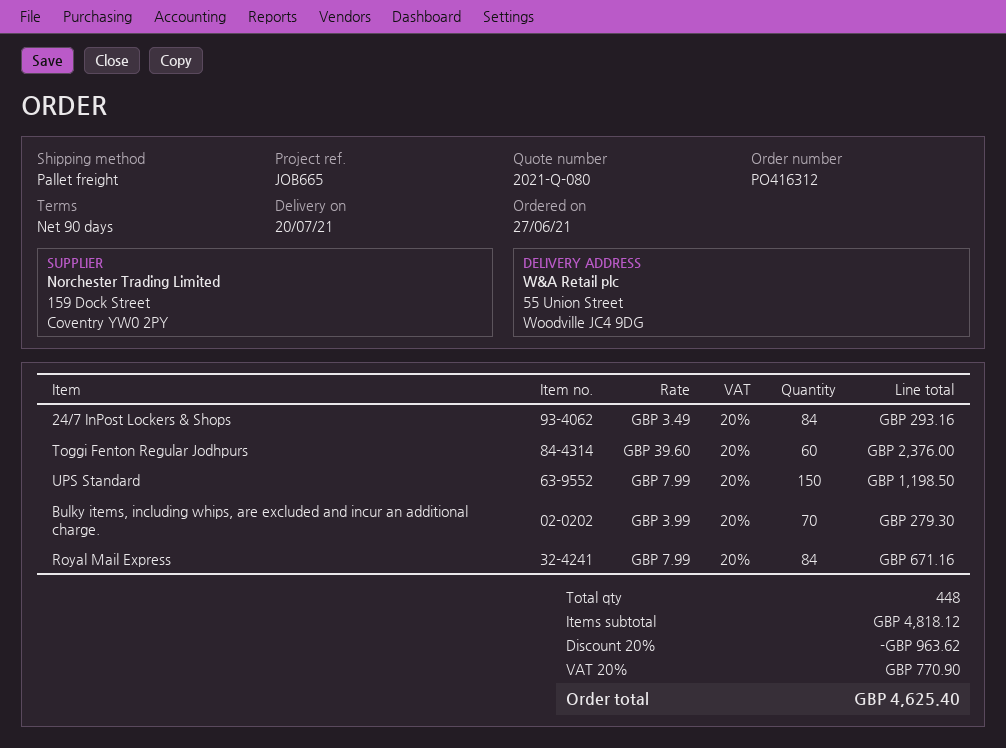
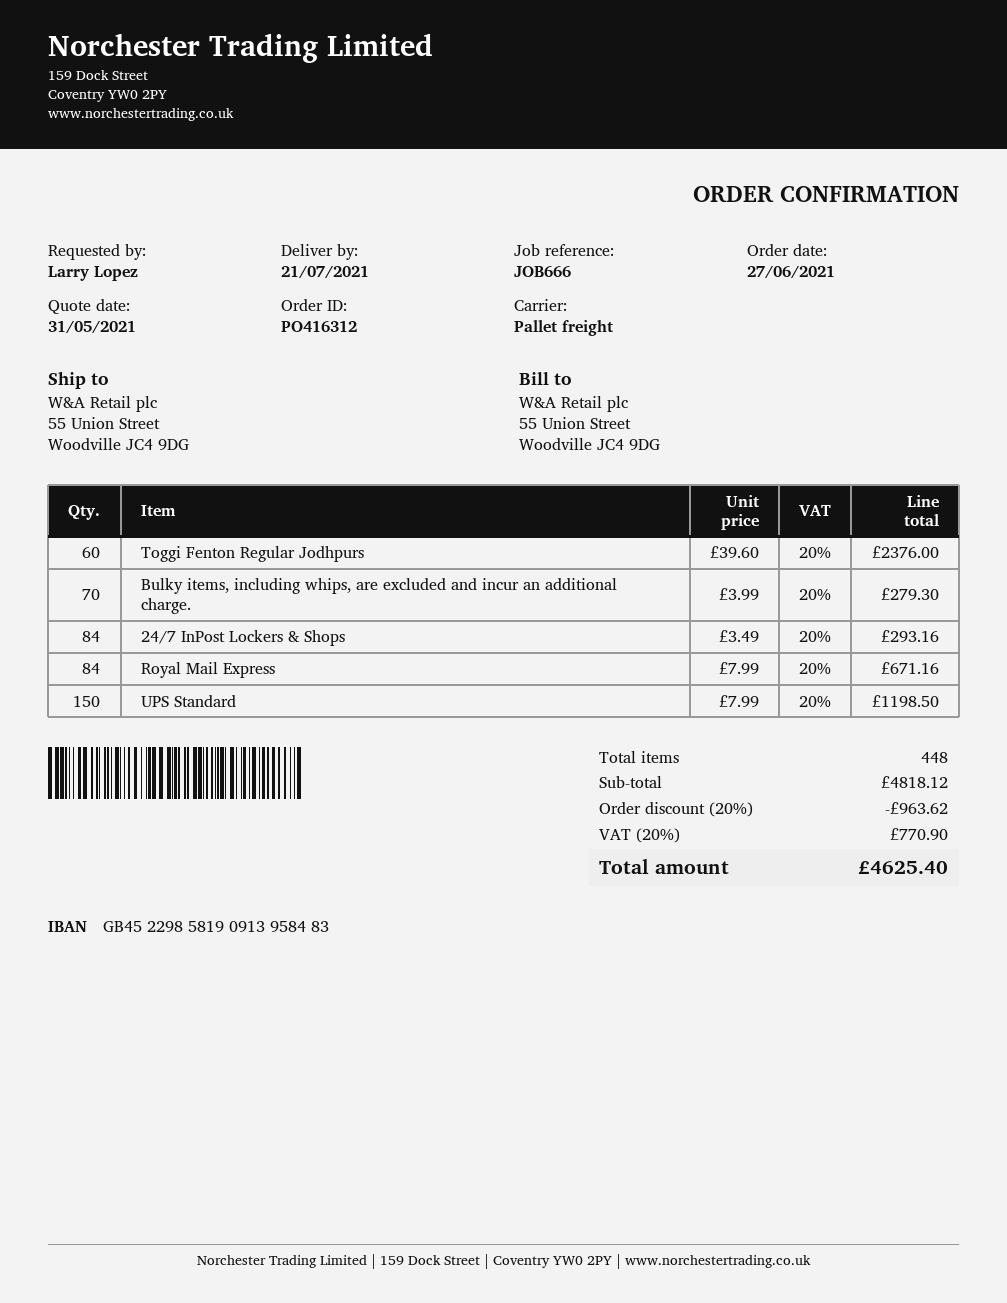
delivery date: 2021-07-20 -> 2021-07-21
reference: JOB665 -> JOB666

